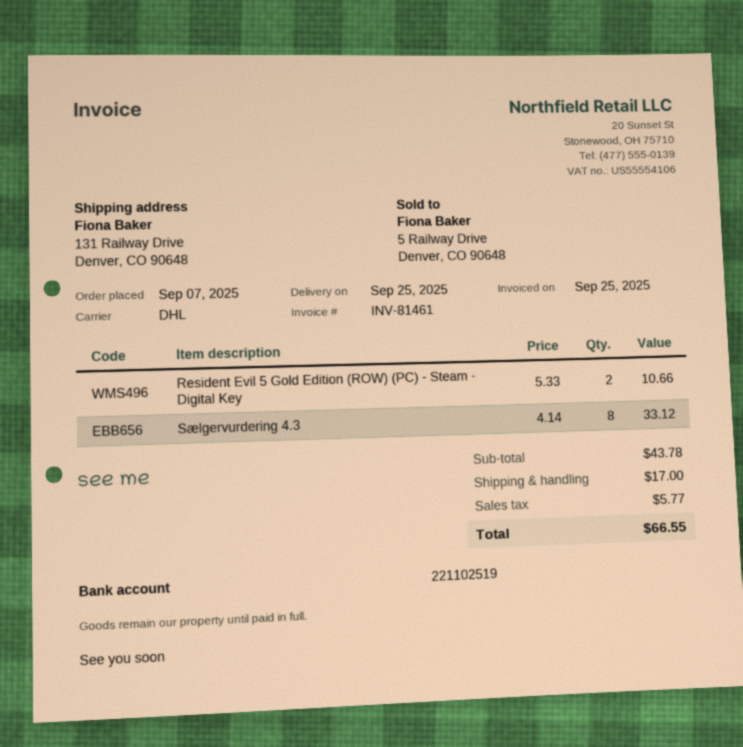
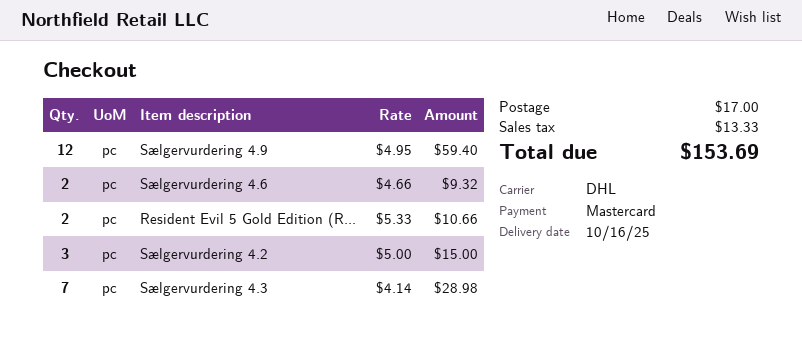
delivery date: 2025-09-25 -> 2025-10-16
Sælgervurdering 4.3: 8 x 4.14 = 33.12 -> 7 x 4.14 = 28.98
Sælgervurdering 4.9: none -> 12 x 4.95 = 59.40
Sælgervurdering 4.6: none -> 2 x 4.66 = 9.32
Sælgervurdering 4.2: none -> 3 x 5.00 = 15.00
tax: 5.77 -> 13.33
total: 66.55 -> 153.69

